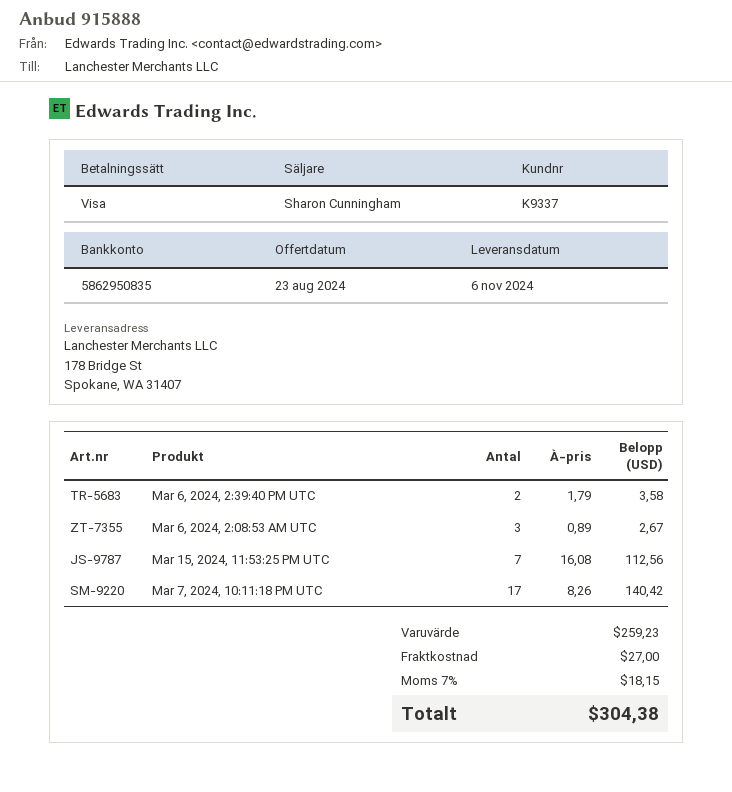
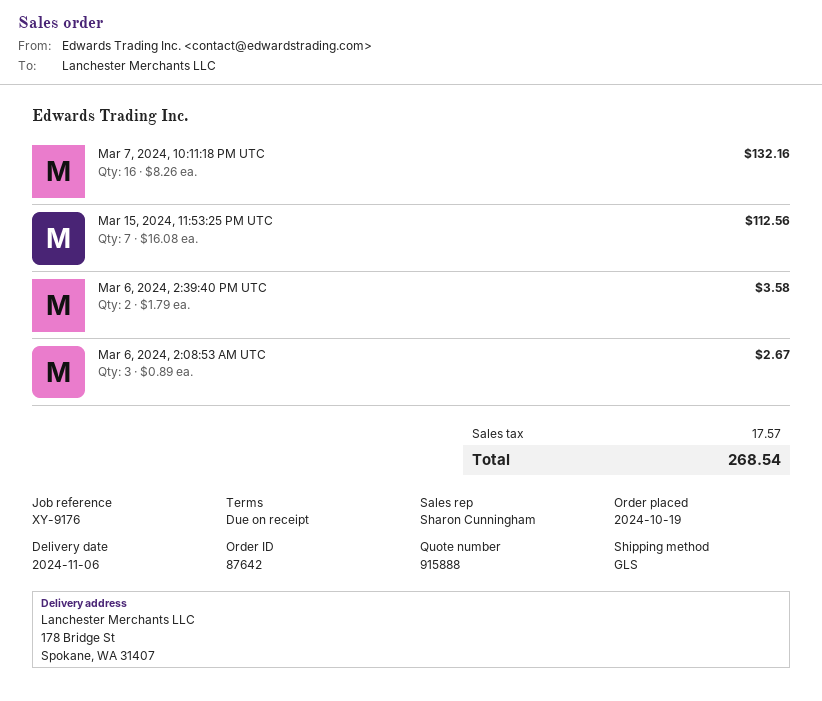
Mar 7, 2024, 10:11:18 PM UTC: 17 x 8.26 = 140.42 -> 16 x 8.26 = 132.16
shipping: 27.00 -> none
tax: 18.15 -> 17.57
total: 304.38 -> 268.54

